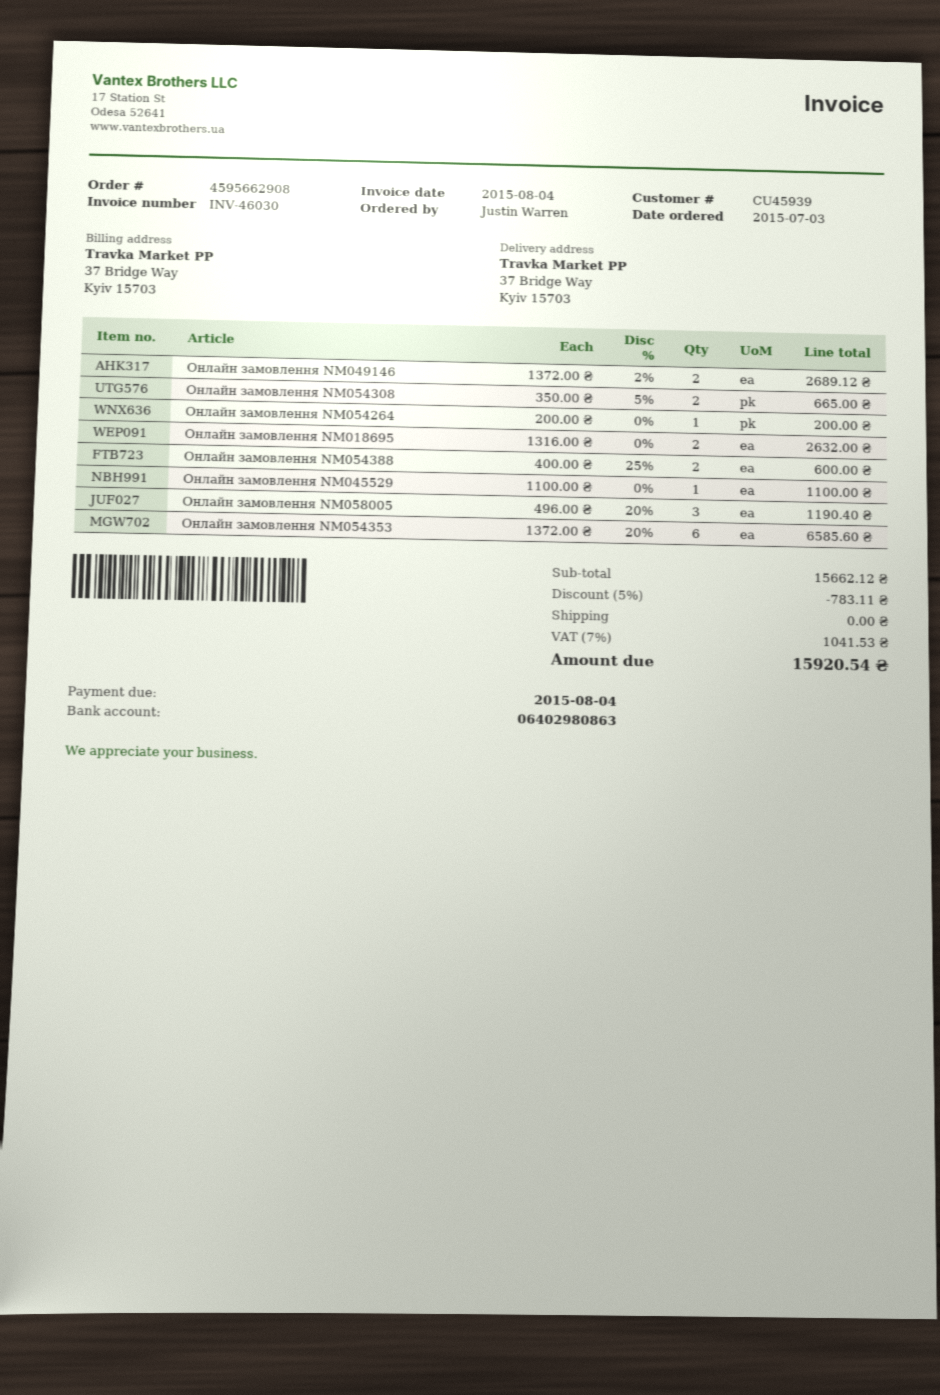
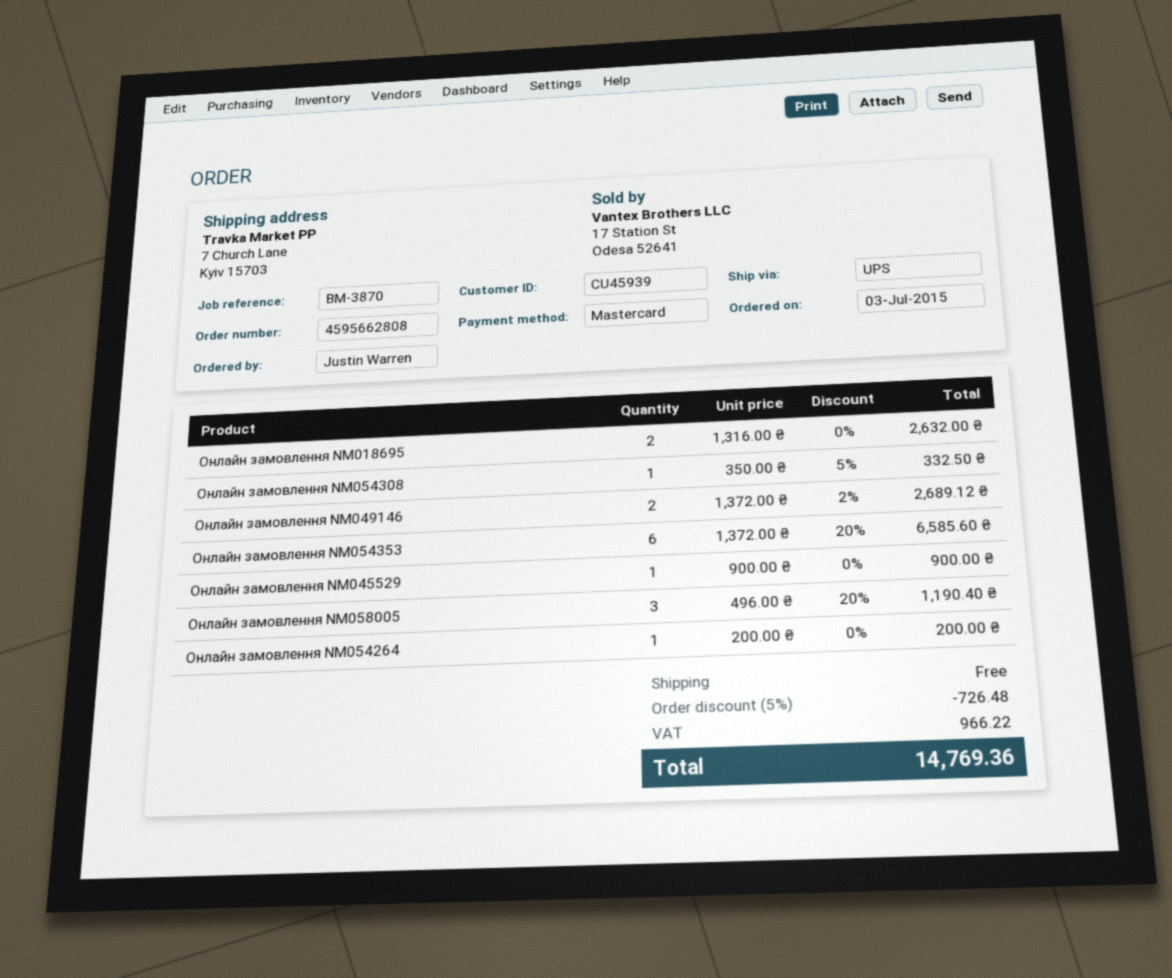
order number: 4595662908 -> 4595662808
ship to: 37 Bridge Way, Kyiv 15703 -> 7 Church Lane, Kyiv 15703
Онлайн замовлення NM054308: 2 x 350.00 - 5% = 665.00 -> 1 x 350.00 - 5% = 332.50
Онлайн замовлення NM054388: 2 x 400.00 - 25% = 600.00 -> none
Онлайн замовлення NM045529: 1 x 1100.00 = 1100.00 -> 1 x 900.00 = 900.00
discount: 5% = 783.11 -> 5% = 726.48
tax: 1041.53 -> 966.22
total: 15920.54 -> 14769.36

